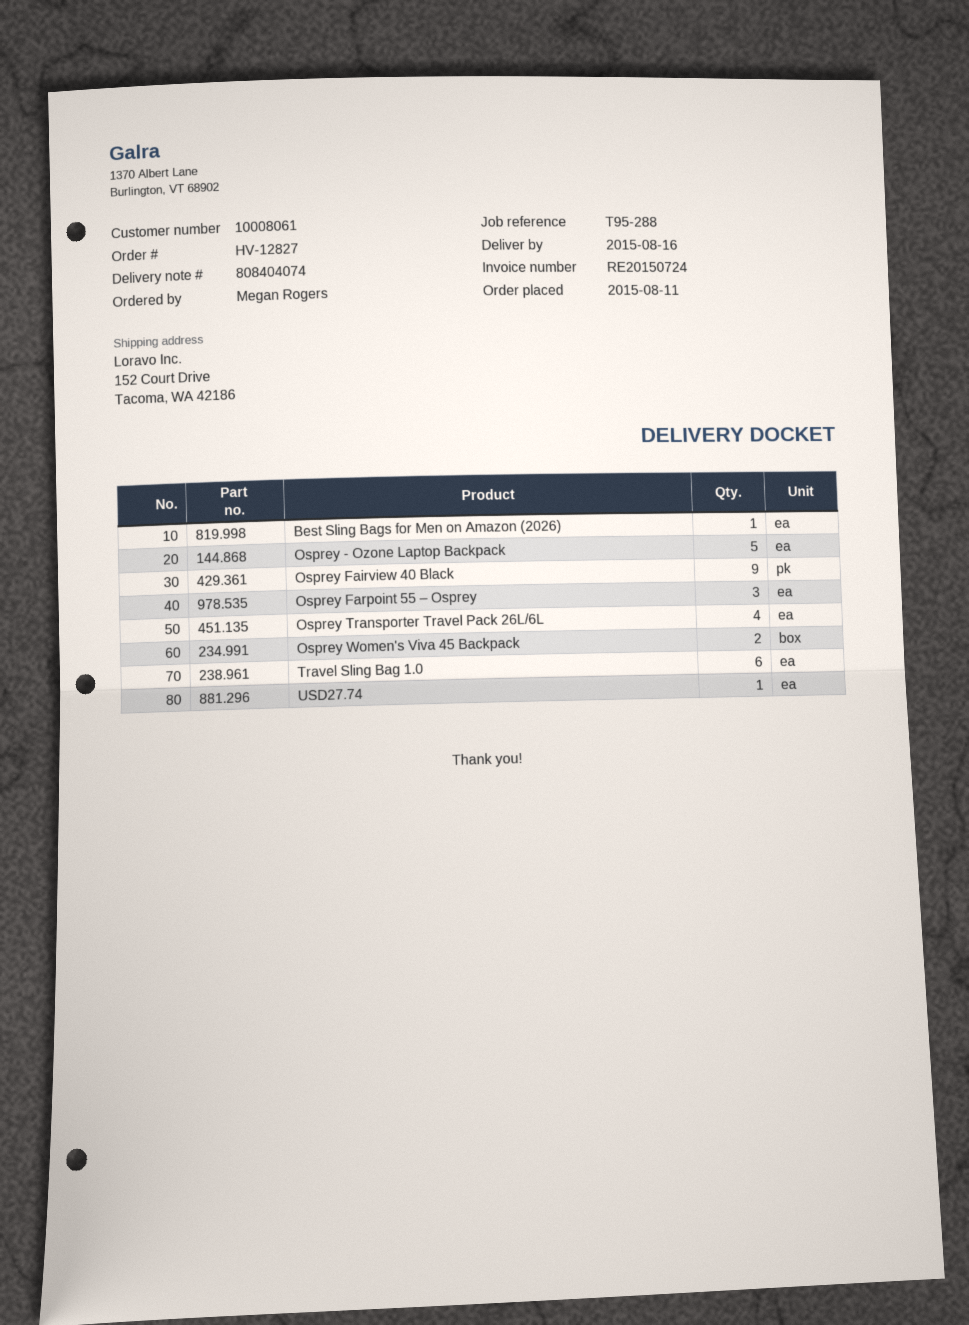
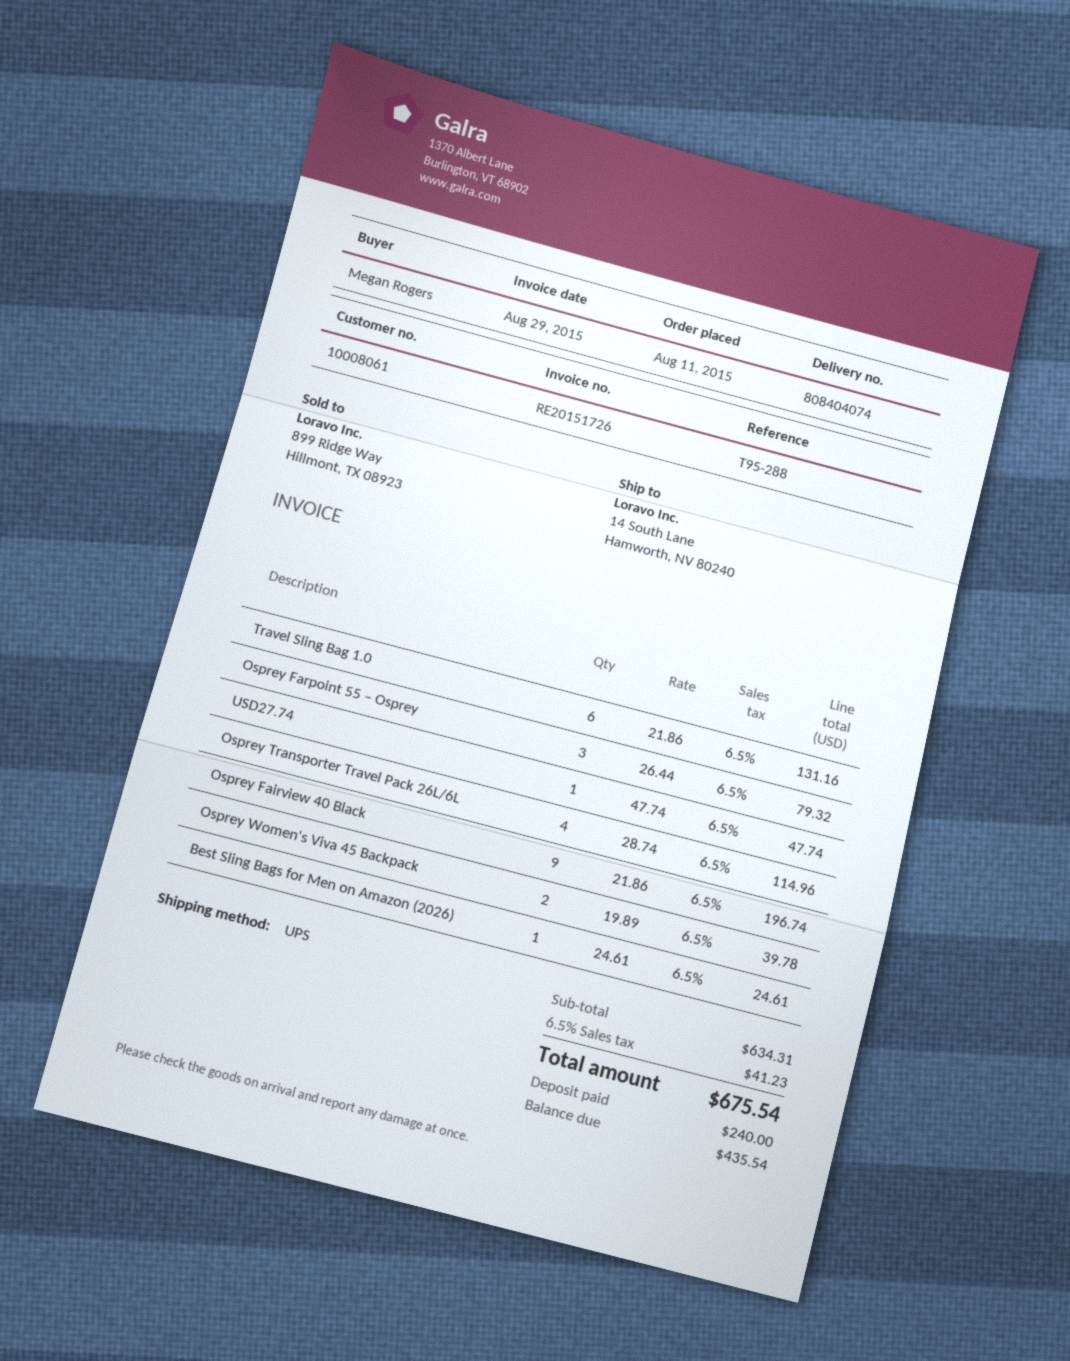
invoice number: RE20150724 -> RE20151726
ship to: 152 Court Drive, Tacoma, WA 42186 -> 14 South Lane, Hamworth, NV 80240
Osprey - Ozone Laptop Backpack: 5 -> none

